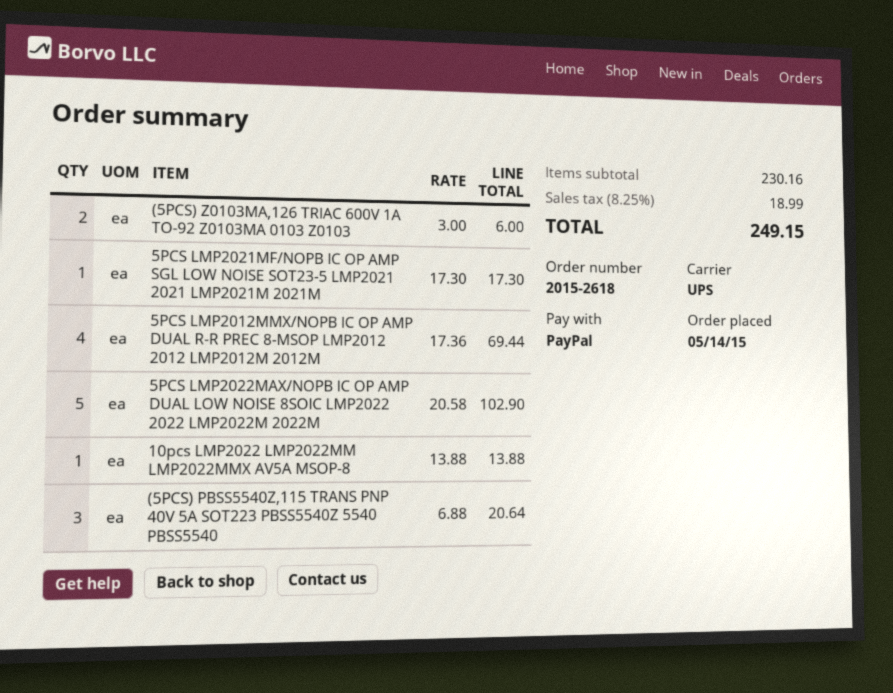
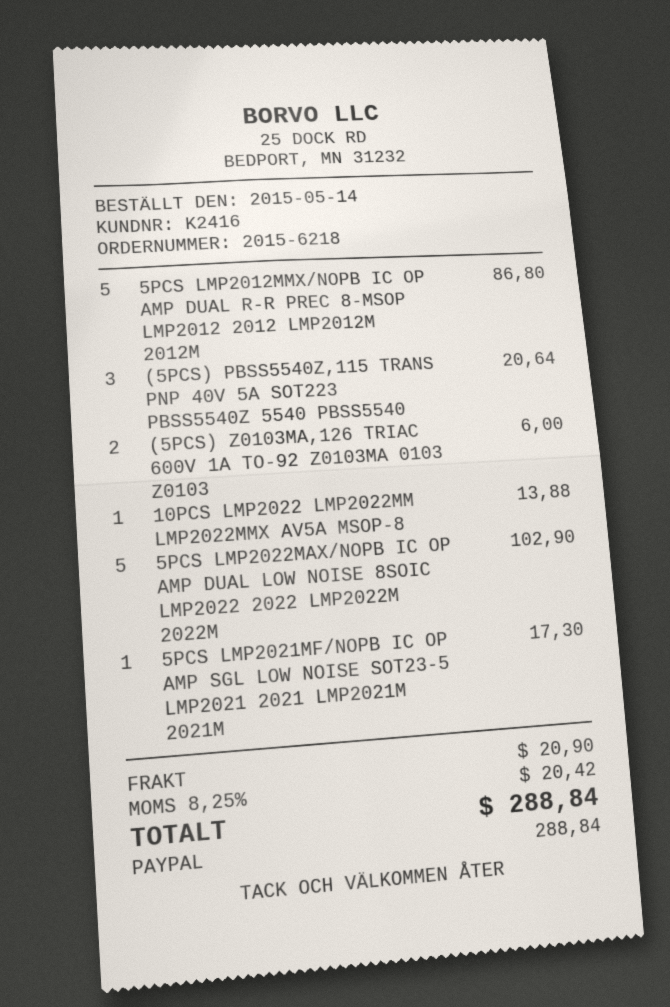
order number: 2015-2618 -> 2015-6218
5PCS LMP2012MMX/NOPB IC OP AMP DUAL R-R PREC 8-MSOP LMP2012 2012 LMP2012M 2012M: 4 for 69.44 -> 5 for 86.80
shipping: none -> 20.90
tax: 8.25% = 18.99 -> 8.25% = 20.42
total: 249.15 -> 288.84

